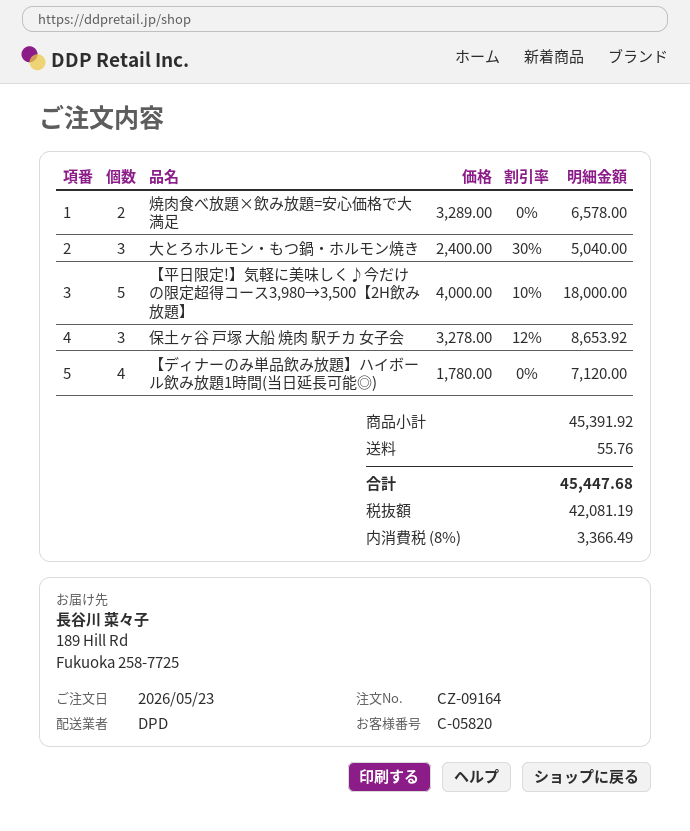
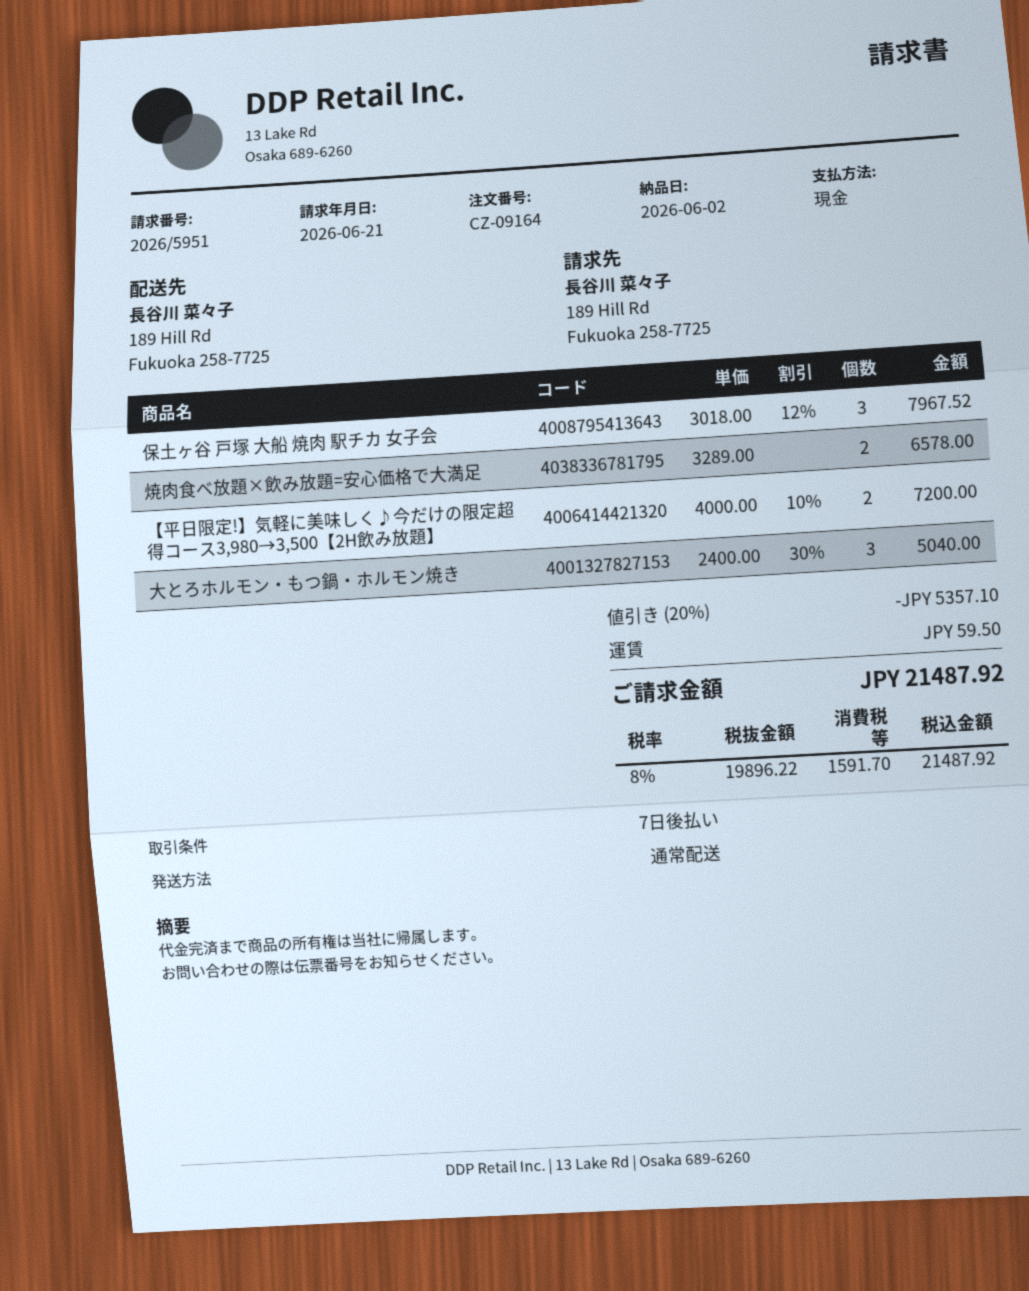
shipping method: DPD -> standard
【平日限定!】気軽に美味しく♪今だけの限定超得コース3,980→3,500【2H飲み放題】: 5 x 4000.00 - 10% = 18000.00 -> 2 x 4000.00 - 10% = 7200.00
保土ヶ谷 戸塚 大船 焼肉 駅チカ 女子会: 3 x 3278.00 - 12% = 8653.92 -> 3 x 3018.00 - 12% = 7967.52
【ディナーのみ単品飲み放題】ハイボール飲み放題1時間(当日延長可能◎): 4 x 1780.00 = 7120.00 -> none
discount: none -> 20% = 5357.10
shipping: 55.76 -> 59.50
net: 42081.19 -> 19896.22
tax: 8% = 3366.49 -> 8% = 1591.70
total: 45447.68 -> 21487.92

